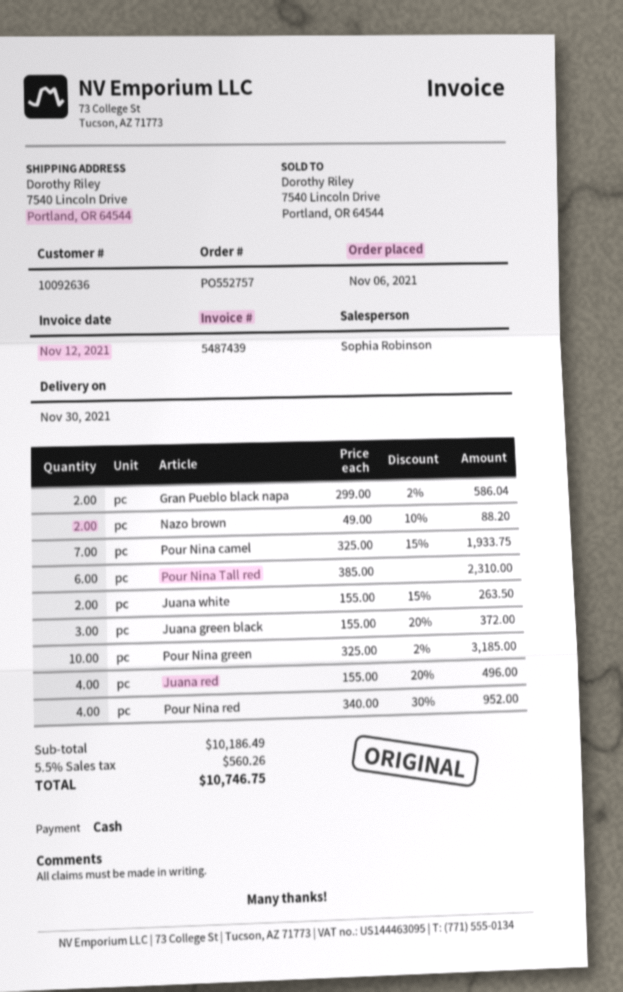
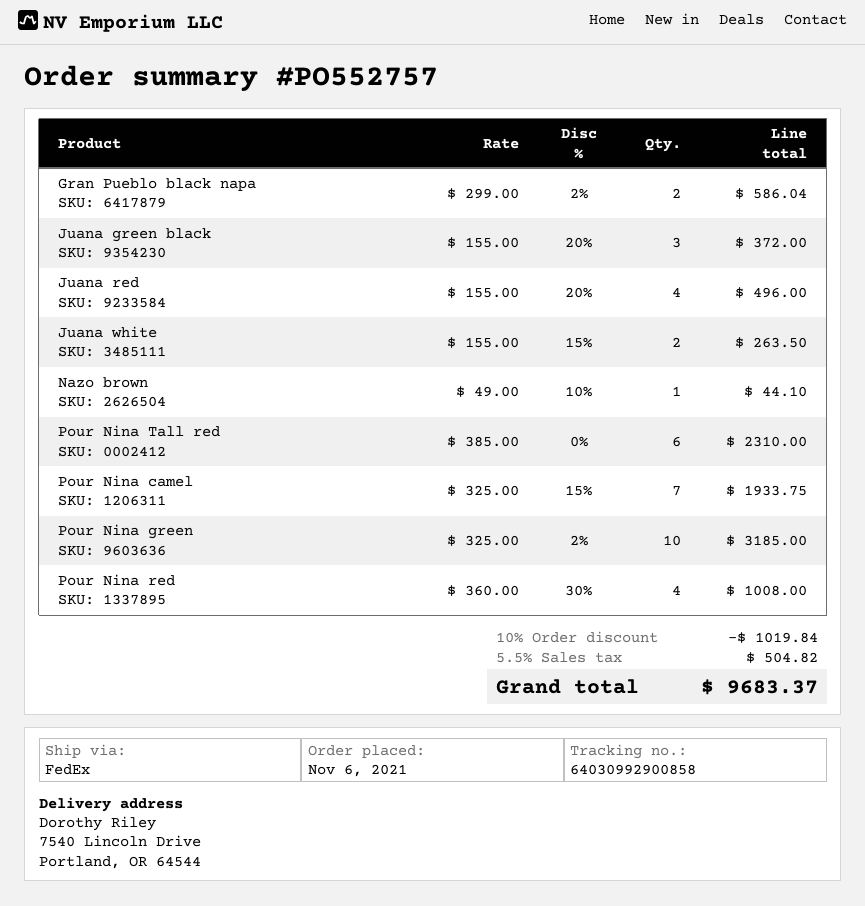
Nazo brown: 2 x 49.00 - 10% = 88.20 -> 1 x 49.00 - 10% = 44.10
Pour Nina red: 4 x 340.00 - 30% = 952.00 -> 4 x 360.00 - 30% = 1008.00
discount: none -> 10% = 1019.84
tax: 5.5% = 560.26 -> 5.5% = 504.82
total: 10746.75 -> 9683.37

